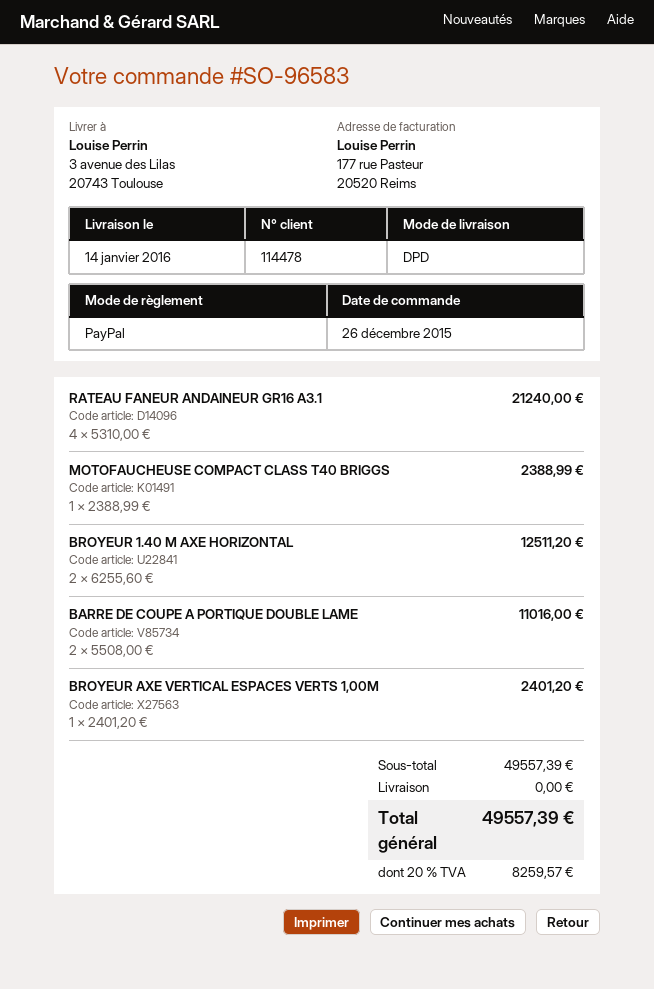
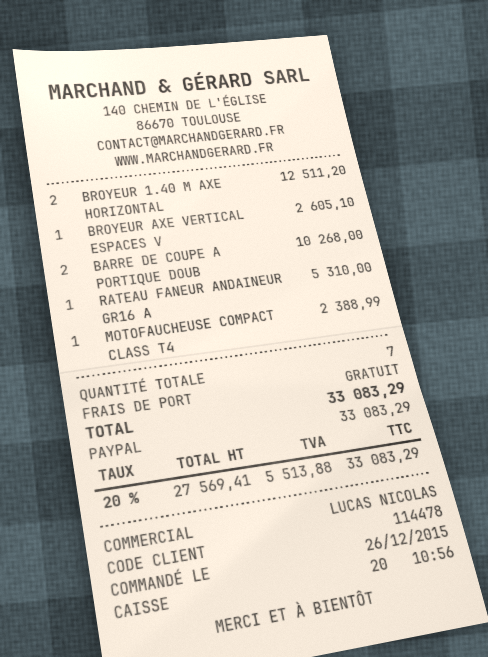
RATEAU FANEUR ANDAINEUR GR16 A3.1: 4 for 21240.00 -> 1 for 5310.00
BARRE DE COUPE A PORTIQUE DOUBLE LAME: 2 for 11016.00 -> 2 for 10268.00
BROYEUR AXE VERTICAL ESPACES VERTS 1,00M: 1 for 2401.20 -> 1 for 2605.10
tax: 20% = 8259.57 -> 20% = 5513.88
total: 49557.39 -> 33083.29

